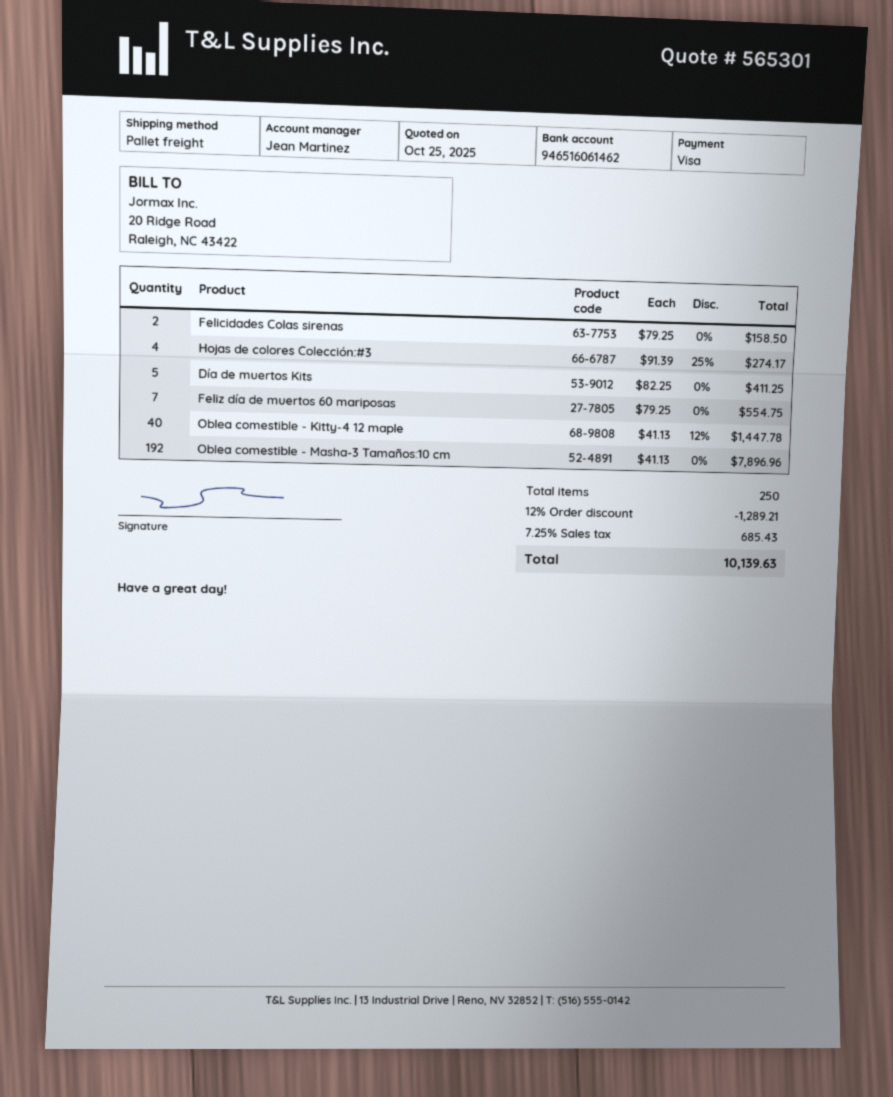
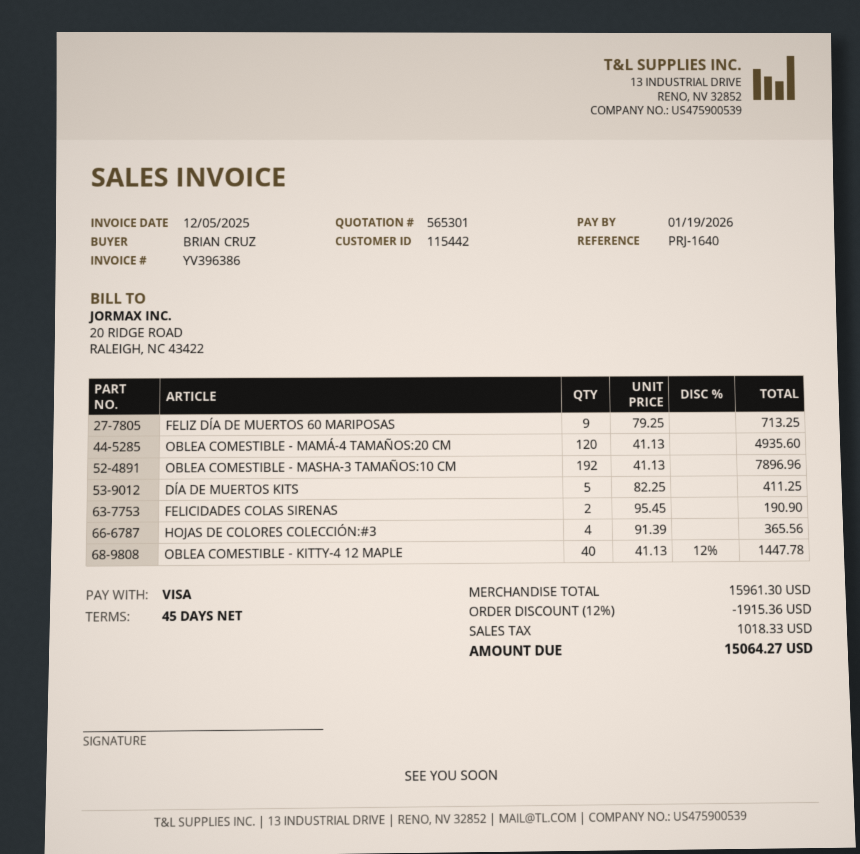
Felicidades Colas sirenas: 2 x 79.25 = 158.50 -> 2 x 95.45 = 190.90
Hojas de colores Colección:#3: 4 x 91.39 - 25% = 274.17 -> 4 x 91.39 = 365.56
Feliz día de muertos 60 mariposas: 7 x 79.25 = 554.75 -> 9 x 79.25 = 713.25
OBLEA COMESTIBLE - MAMÁ-4 TAMAÑOS:20 CM: none -> 120 x 41.13 = 4935.60
discount: 12% = 1289.21 -> 12% = 1915.36
tax: 685.43 -> 1018.33
total: 10139.63 -> 15064.27

